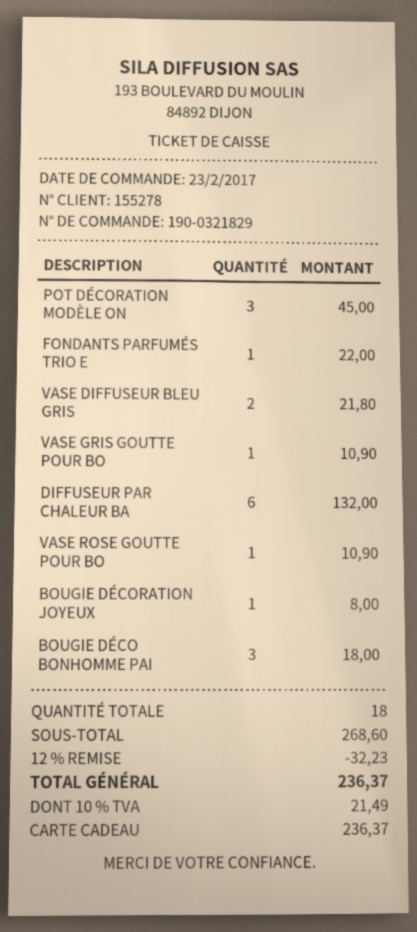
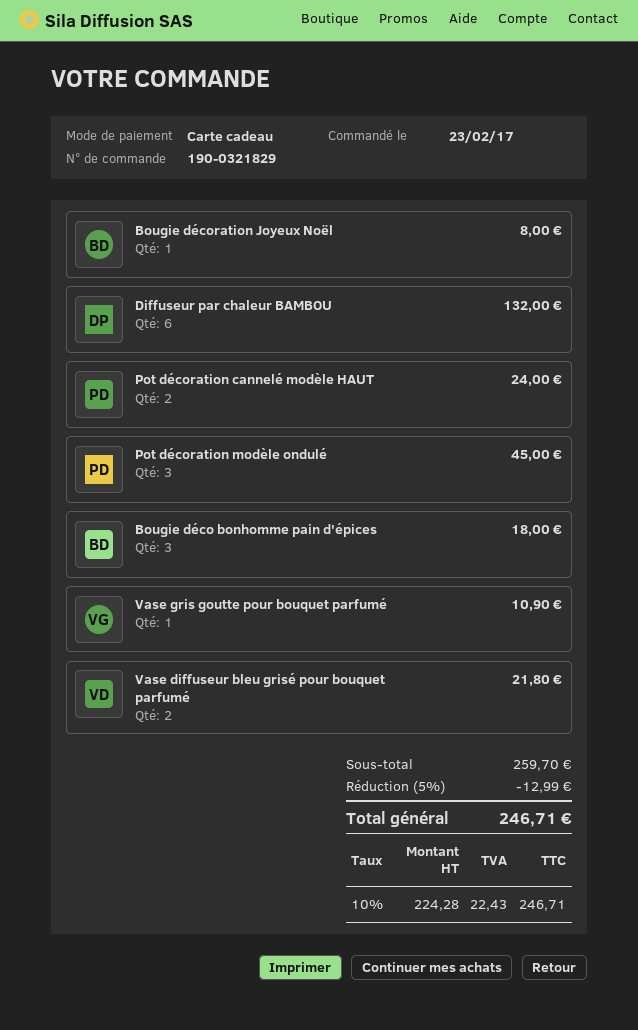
FONDANTS PARFUMÉS TRIO E: 1 for 22.00 -> none
VASE ROSE GOUTTE POUR BO: 1 for 10.90 -> none
Pot décoration cannelé modèle HAUT: none -> 2 for 24.00
subtotal: 268.60 -> 259.70
discount: 12% = 32.23 -> 5% = 12.99
tax: 10% = 21.49 -> 10% = 22.43
total: 236.37 -> 246.71

